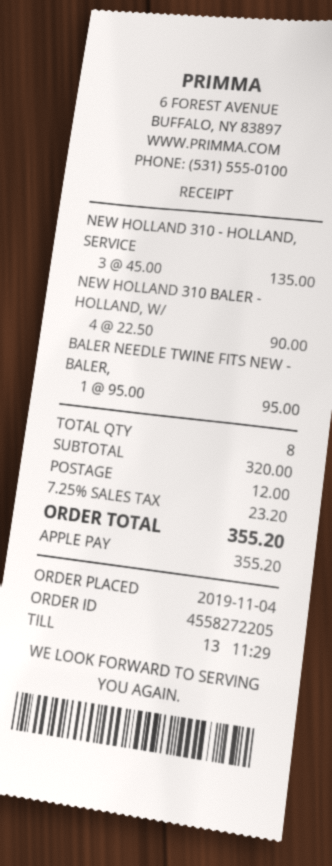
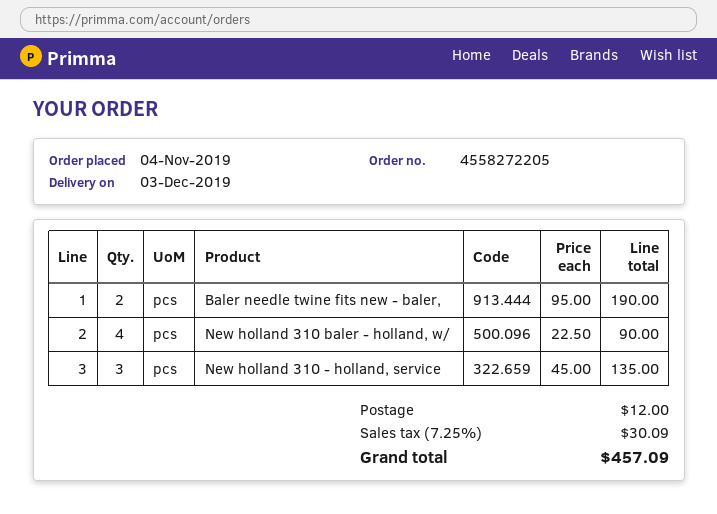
BALER NEEDLE TWINE FITS NEW - BALER,: 1 x 95.00 = 95.00 -> 2 x 95.00 = 190.00
tax: 7.25% = 23.20 -> 7.25% = 30.09
total: 355.20 -> 457.09

